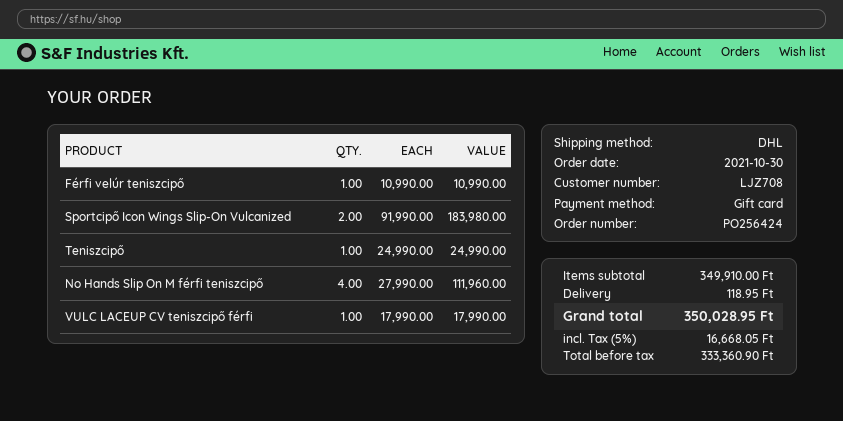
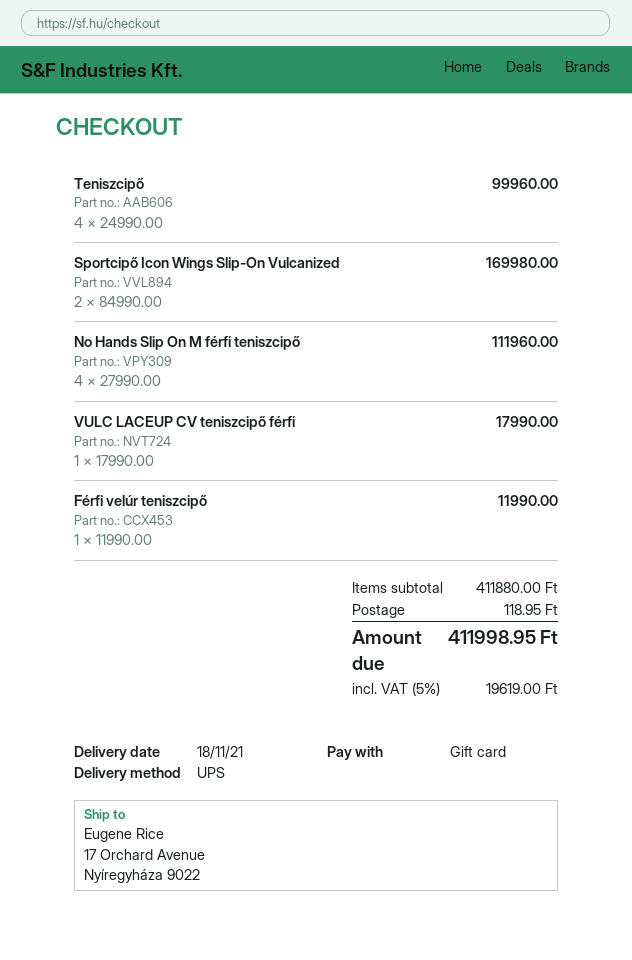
shipping method: DHL -> UPS
Férfi velúr teniszcipő: 1 x 10990.00 = 10990.00 -> 1 x 11990.00 = 11990.00
Sportcipő Icon Wings Slip-On Vulcanized: 2 x 91990.00 = 183980.00 -> 2 x 84990.00 = 169980.00
Teniszcipő: 1 x 24990.00 = 24990.00 -> 4 x 24990.00 = 99960.00
subtotal: 349910.00 -> 411880.00
tax: 5% = 16668.05 -> 5% = 19619.00
total: 350028.95 -> 411998.95

